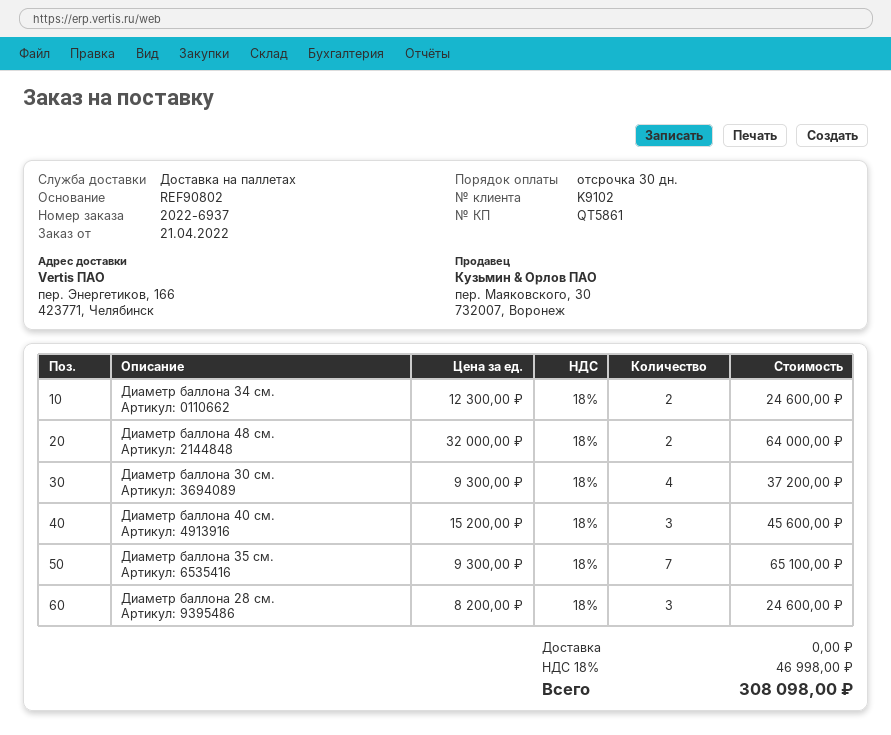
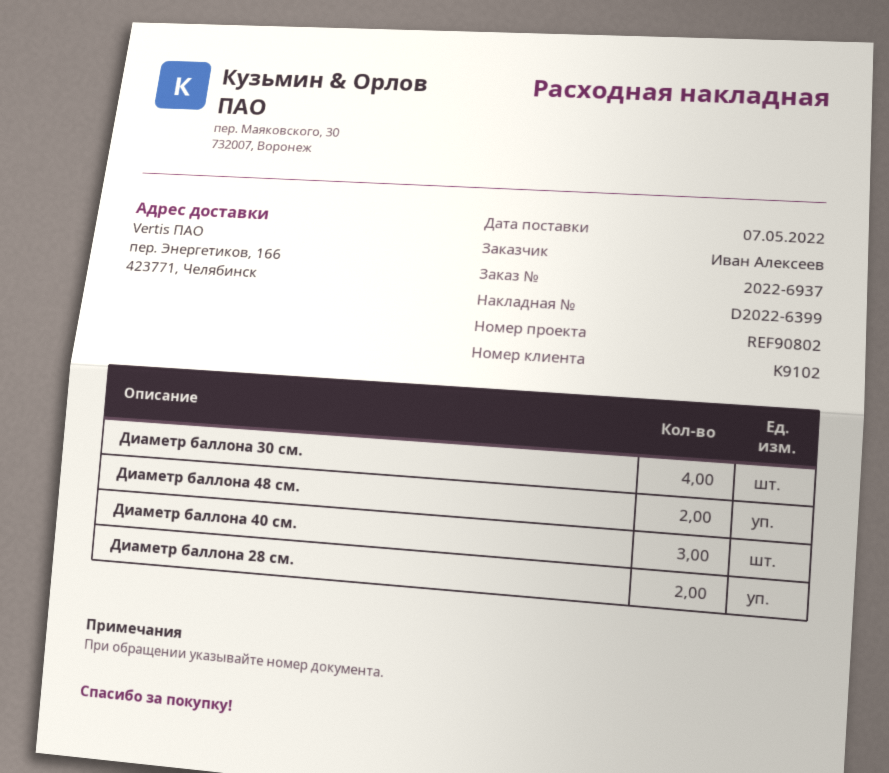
Диаметр баллона 34 см.: 2 -> none
Диаметр баллона 35 см.: 7 -> none
Диаметр баллона 28 см.: 3 -> 2

